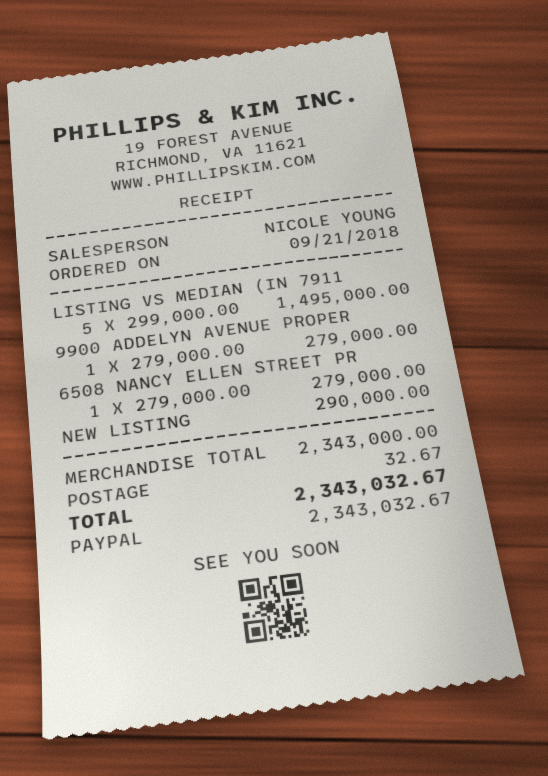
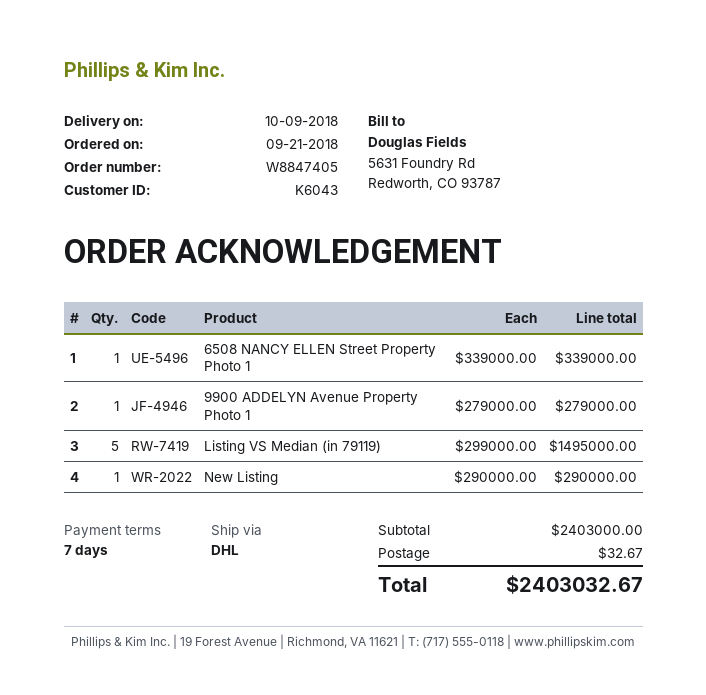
6508 NANCY ELLEN STREET PR: 1 x 279000.00 = 279000.00 -> 1 x 339000.00 = 339000.00
subtotal: 2343000.00 -> 2403000.00
total: 2343032.67 -> 2403032.67

